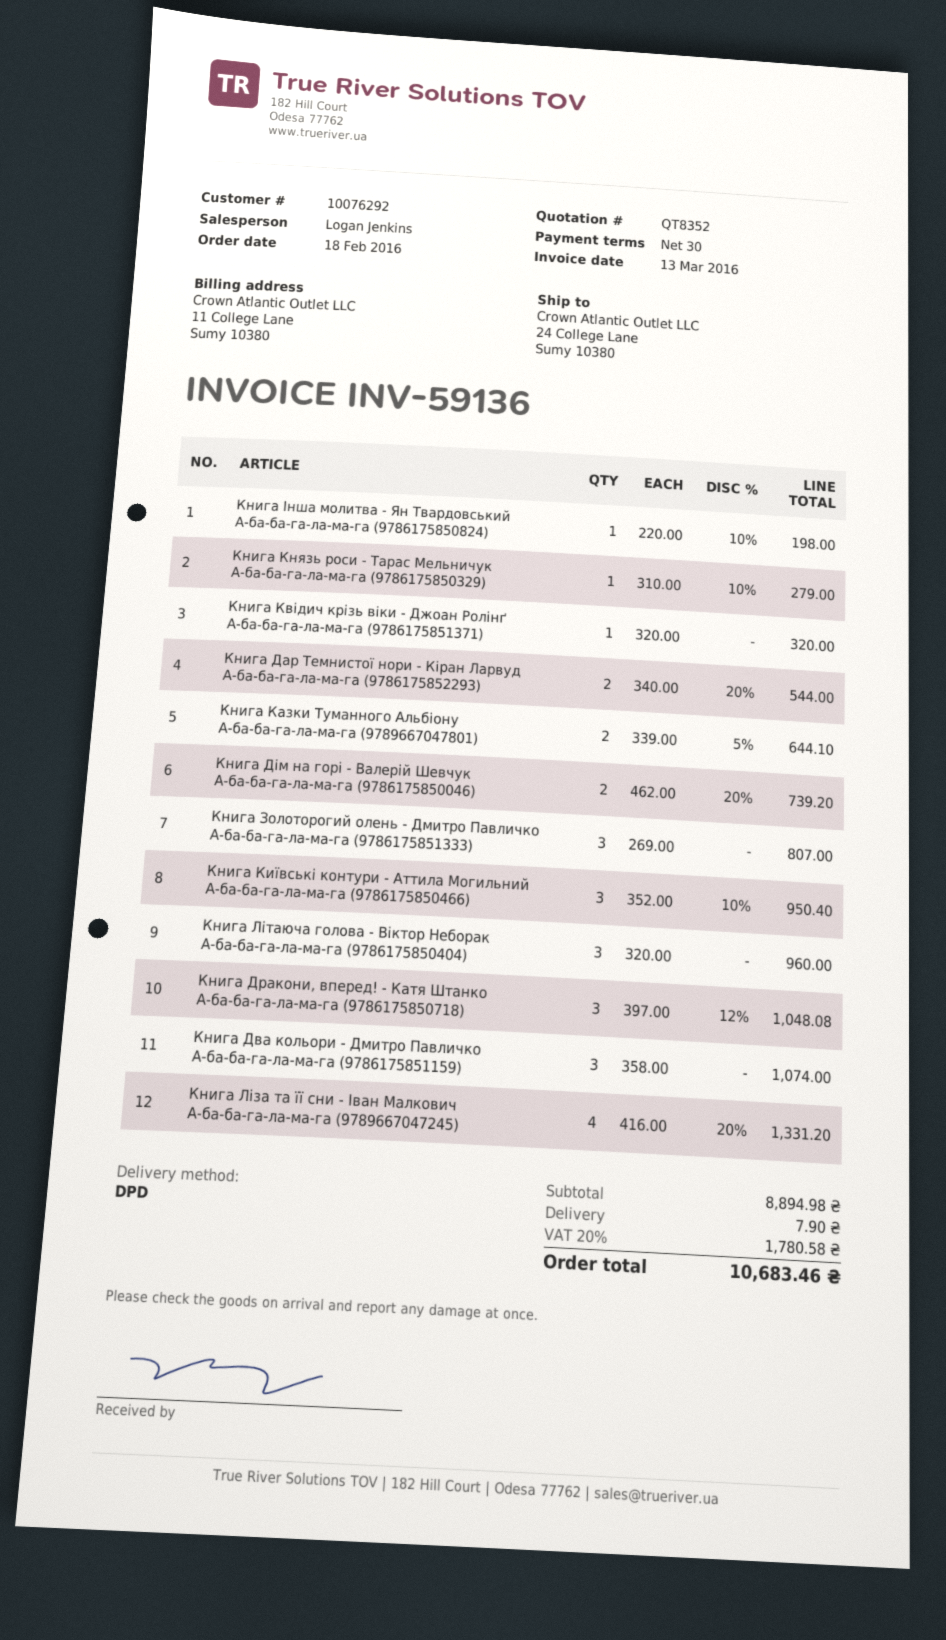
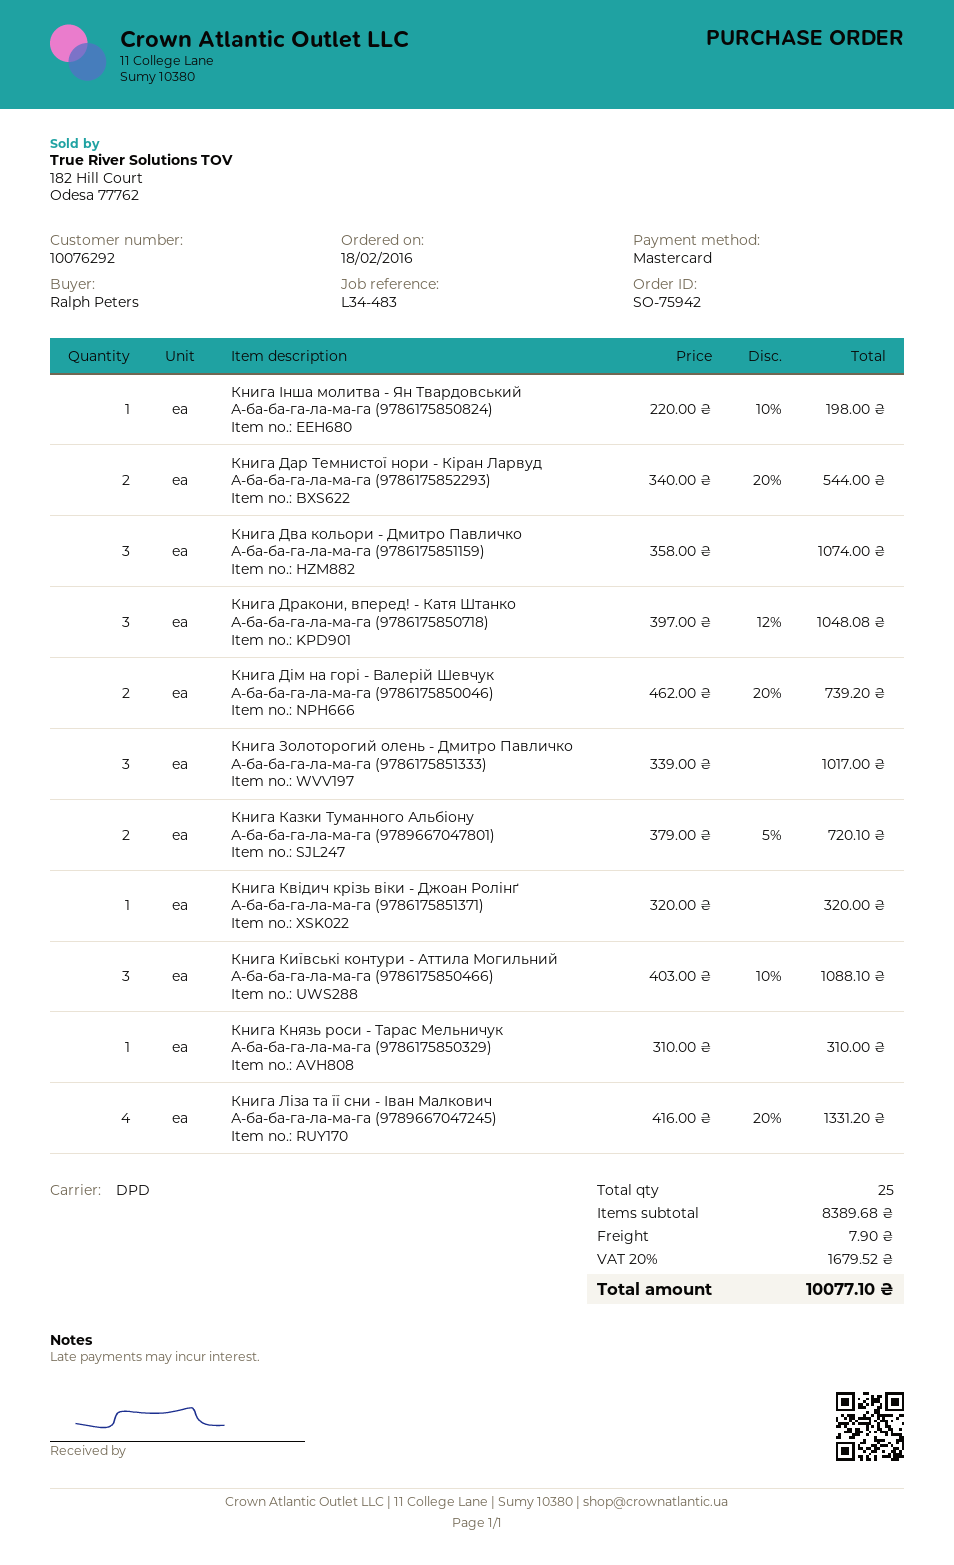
Книга Князь роси - Тарас Мельничук А-ба-ба-га-ла-ма-га (9786175850329): 1 x 310.00 - 10% = 279.00 -> 1 x 310.00 = 310.00
Книга Казки Туманного Альбіону А-ба-ба-га-ла-ма-га (9789667047801): 2 x 339.00 - 5% = 644.10 -> 2 x 379.00 - 5% = 720.10
Книга Золоторогий олень - Дмитро Павличко А-ба-ба-га-ла-ма-га (9786175851333): 3 x 269.00 = 807.00 -> 3 x 339.00 = 1017.00
Книга Київські контури - Аттила Могильний А-ба-ба-га-ла-ма-га (9786175850466): 3 x 352.00 - 10% = 950.40 -> 3 x 403.00 - 10% = 1088.10
Книга Літаюча голова - Віктор Неборак А-ба-ба-га-ла-ма-га (9786175850404): 3 x 320.00 = 960.00 -> none
subtotal: 8894.98 -> 8389.68
tax: 20% = 1780.58 -> 20% = 1679.52
total: 10683.46 -> 10077.10

